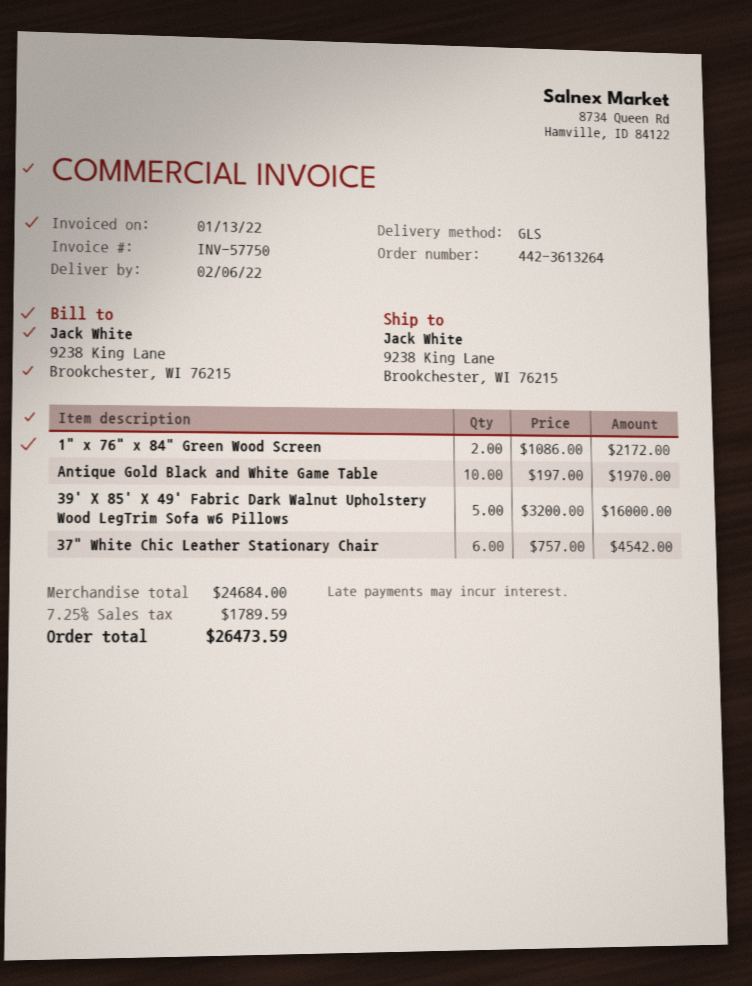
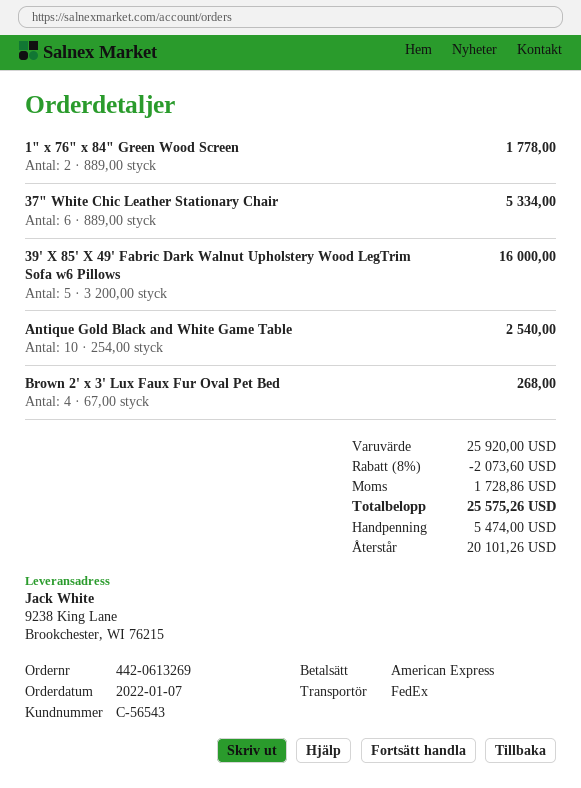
order number: 442-3613264 -> 442-0613269
shipping method: GLS -> FedEx
1" x 76" x 84" Green Wood Screen: 2 x 1086.00 = 2172.00 -> 2 x 889.00 = 1778.00
Antique Gold Black and White Game Table: 10 x 197.00 = 1970.00 -> 10 x 254.00 = 2540.00
37" White Chic Leather Stationary Chair: 6 x 757.00 = 4542.00 -> 6 x 889.00 = 5334.00
Brown 2' x 3' Lux Faux Fur Oval Pet Bed: none -> 4 x 67.00 = 268.00
subtotal: 24684.00 -> 25920.00
discount: none -> 8% = 2073.60
tax: 1789.59 -> 1728.86
total: 26473.59 -> 25575.26

